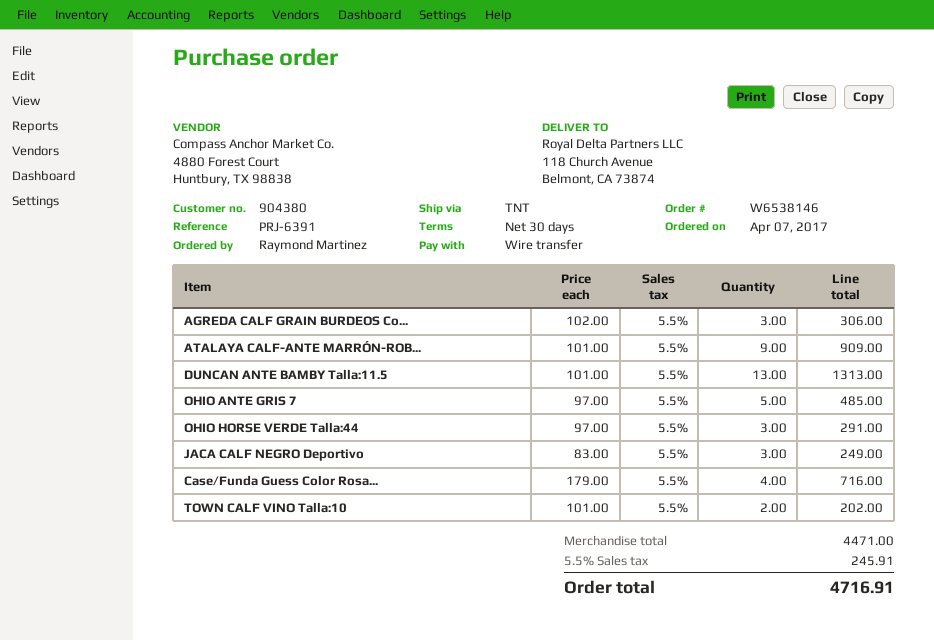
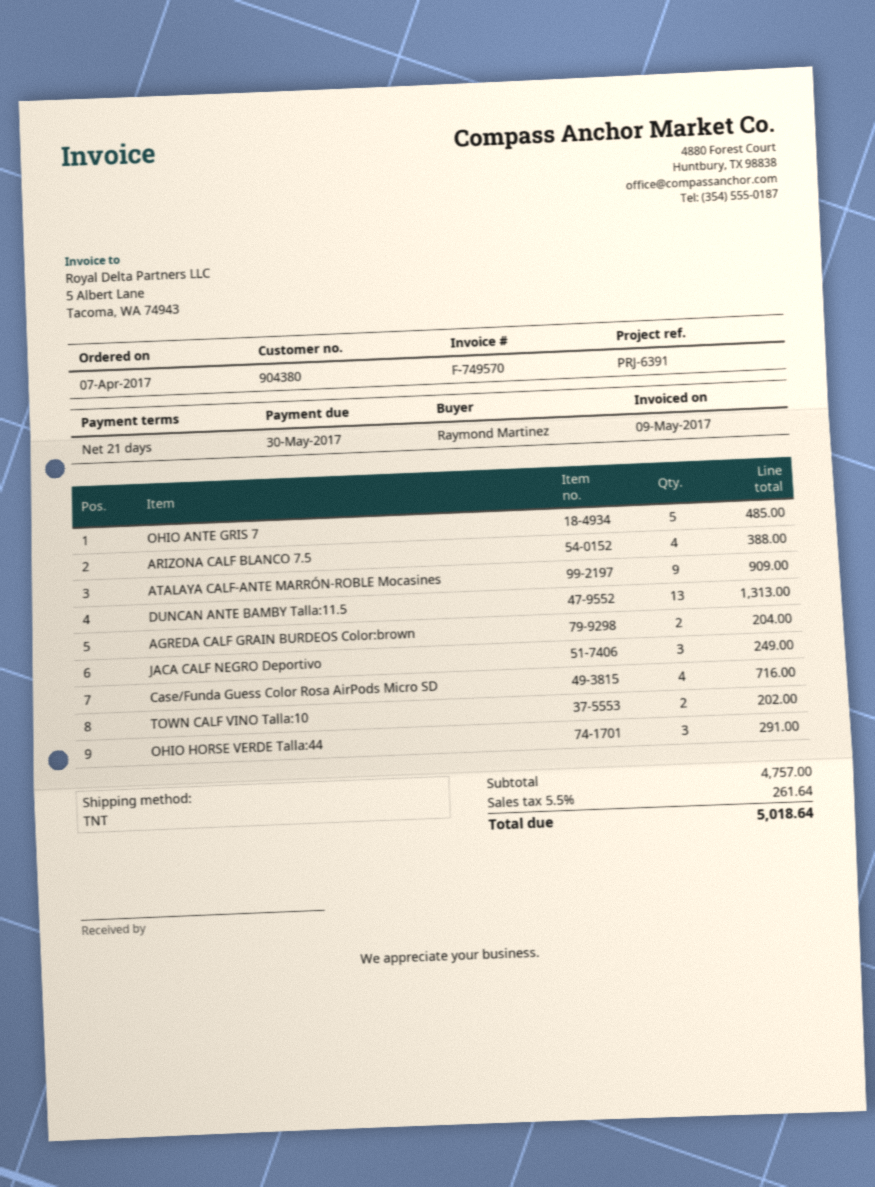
payment terms: 30 days -> 21 days
AGREDA CALF GRAIN BURDEOS Co...: 3 for 306.00 -> 2 for 204.00
ARIZONA CALF BLANCO 7.5: none -> 4 for 388.00
subtotal: 4471.00 -> 4757.00
tax: 5.5% = 245.91 -> 5.5% = 261.64
total: 4716.91 -> 5018.64

